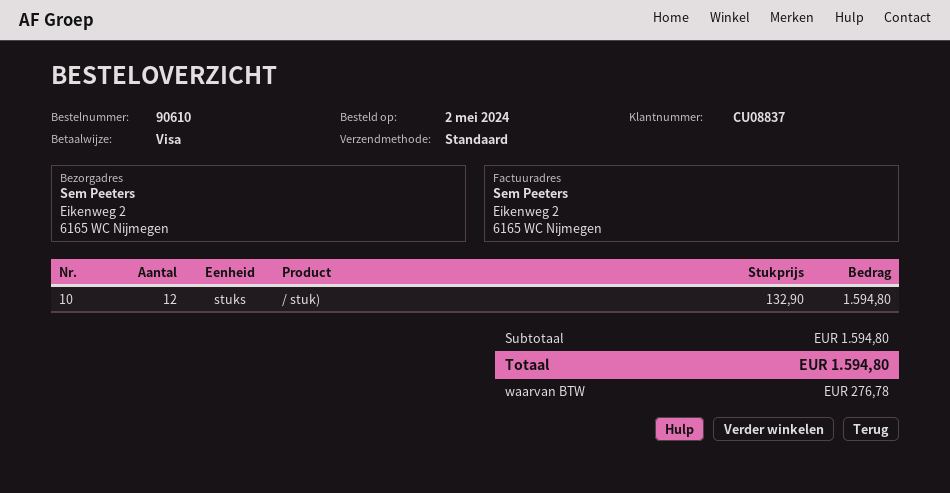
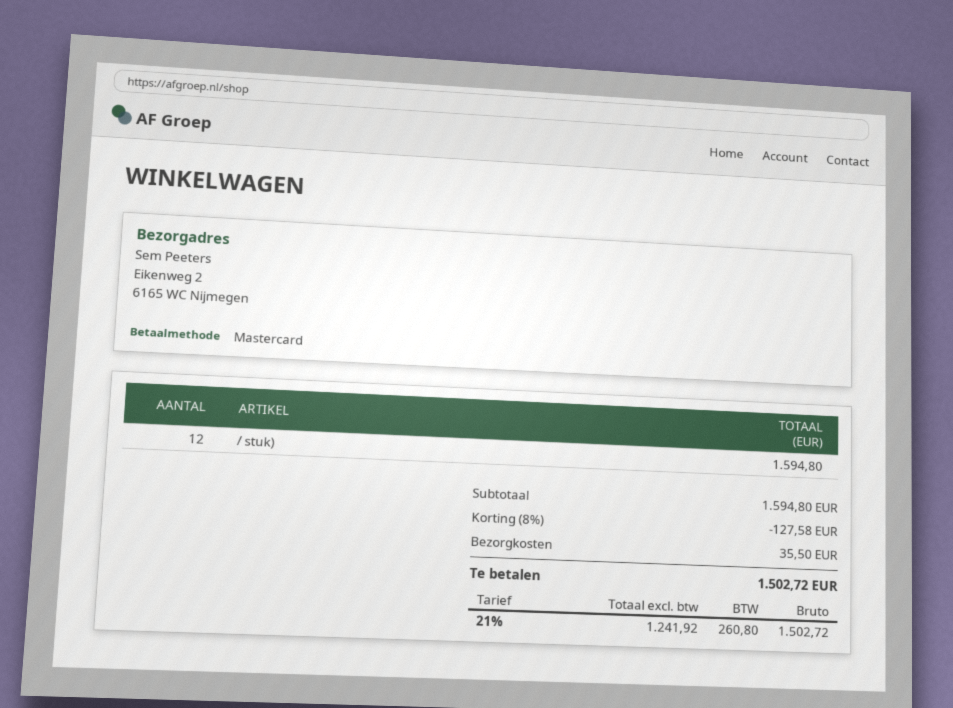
payment method: Visa -> Mastercard
discount: none -> 8% = 127.58
shipping: none -> 35.50
tax: 276.78 -> 260.80
total: 1594.80 -> 1502.72

